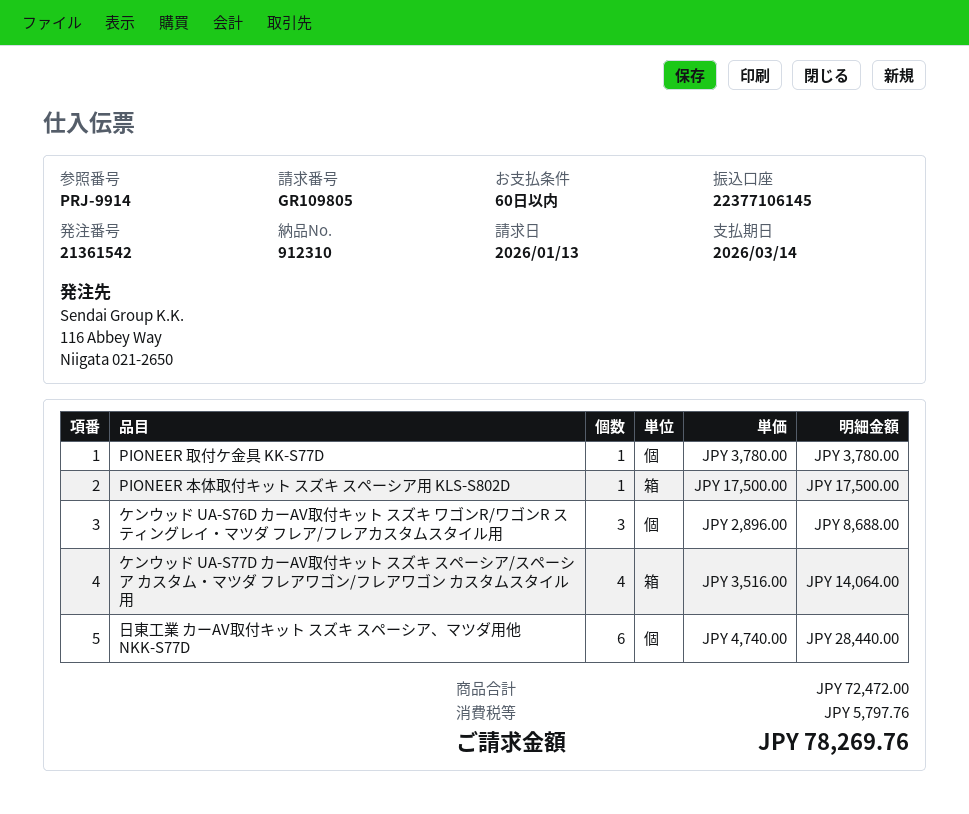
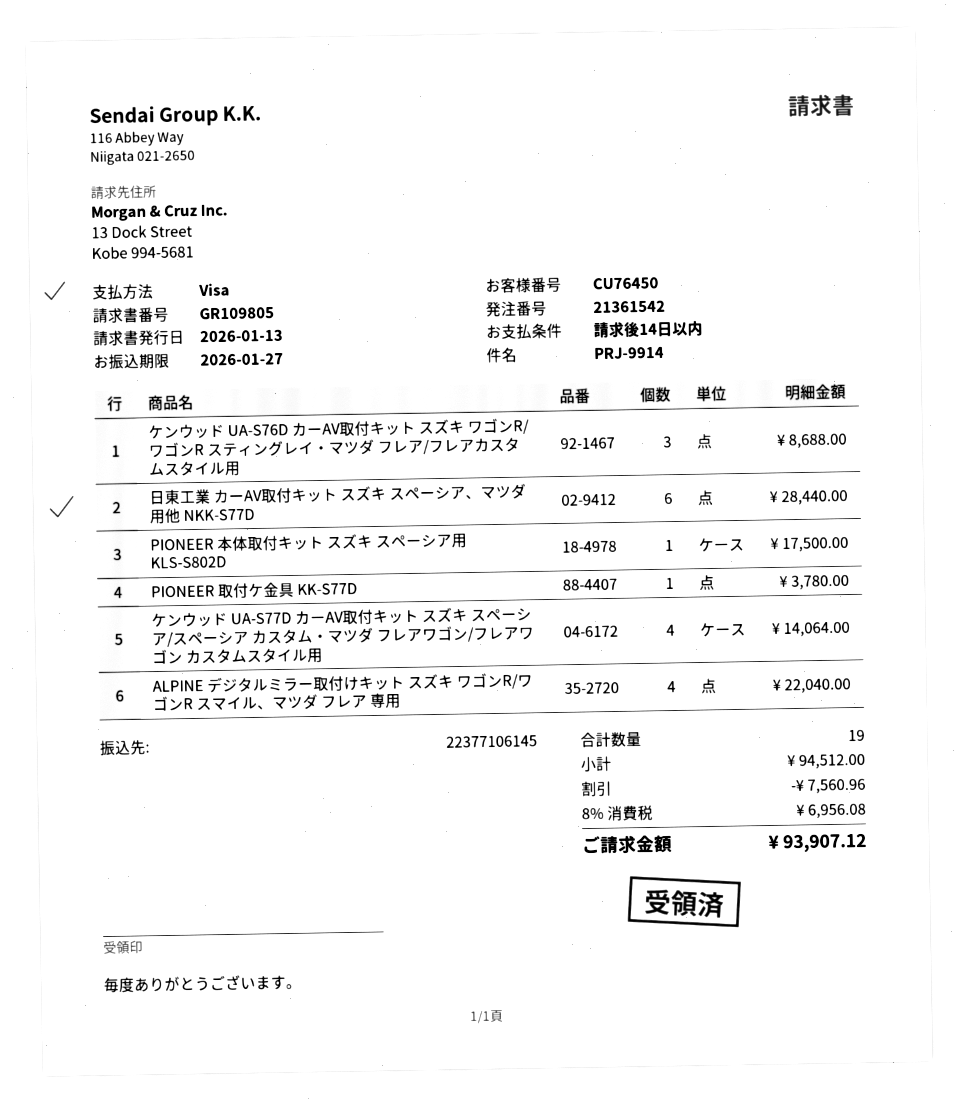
payment terms: 60 days -> 14 days
due date: 2026-03-14 -> 2026-01-27
ALPINE デジタルミラー取付けキット スズキ ワゴンR/ワゴンR スマイル、マツダ フレア 専用: none -> 4 for 22040.00
subtotal: 72472.00 -> 94512.00
discount: none -> 7560.96
tax: 5797.76 -> 6956.08
total: 78269.76 -> 93907.12

